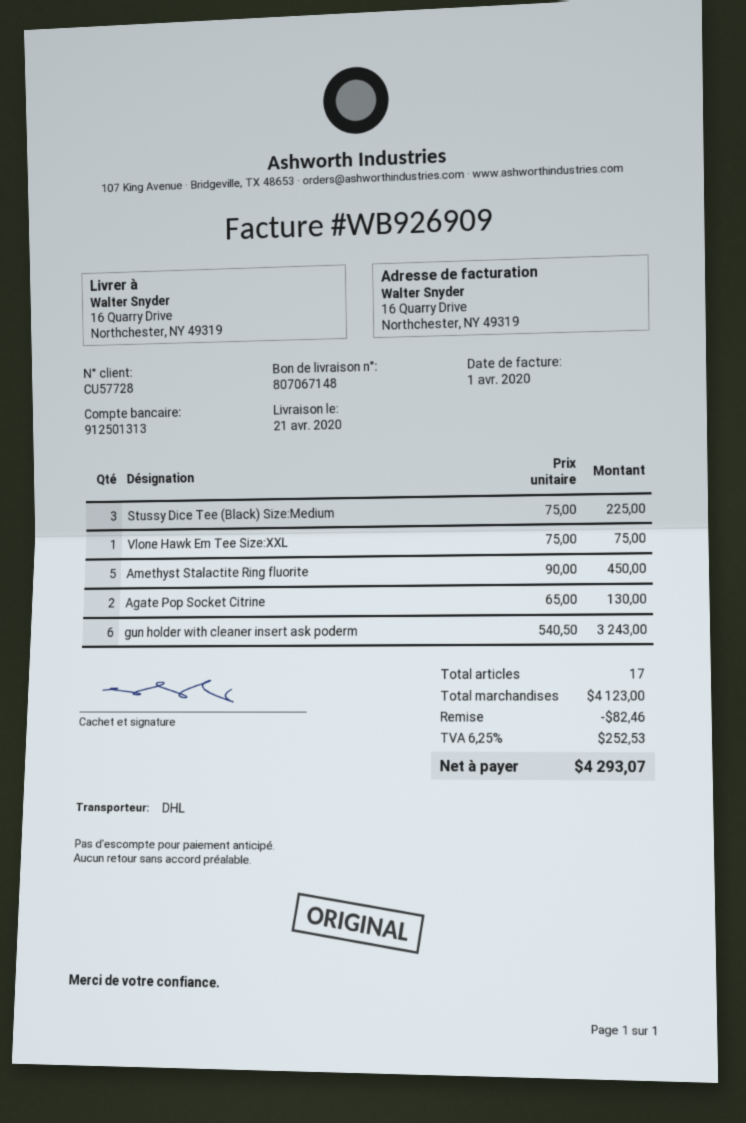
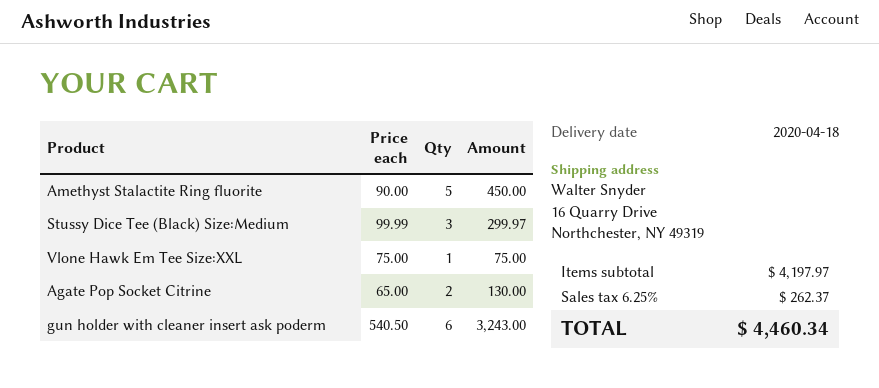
delivery date: 2020-04-21 -> 2020-04-18
Stussy Dice Tee (Black) Size:Medium: 3 x 75.00 = 225.00 -> 3 x 99.99 = 299.97
subtotal: 4123.00 -> 4197.97
discount: 82.46 -> none
tax: 6.25% = 252.53 -> 6.25% = 262.37
total: 4293.07 -> 4460.34

